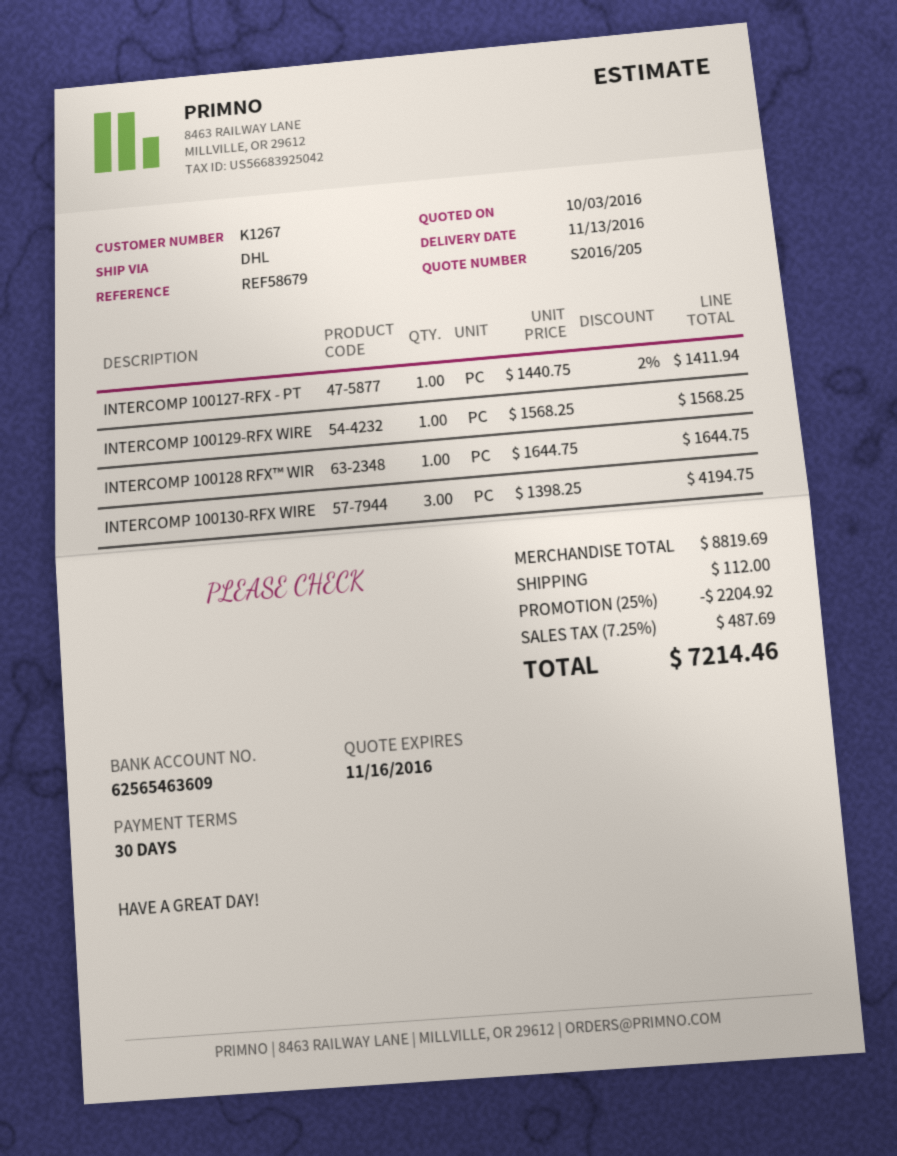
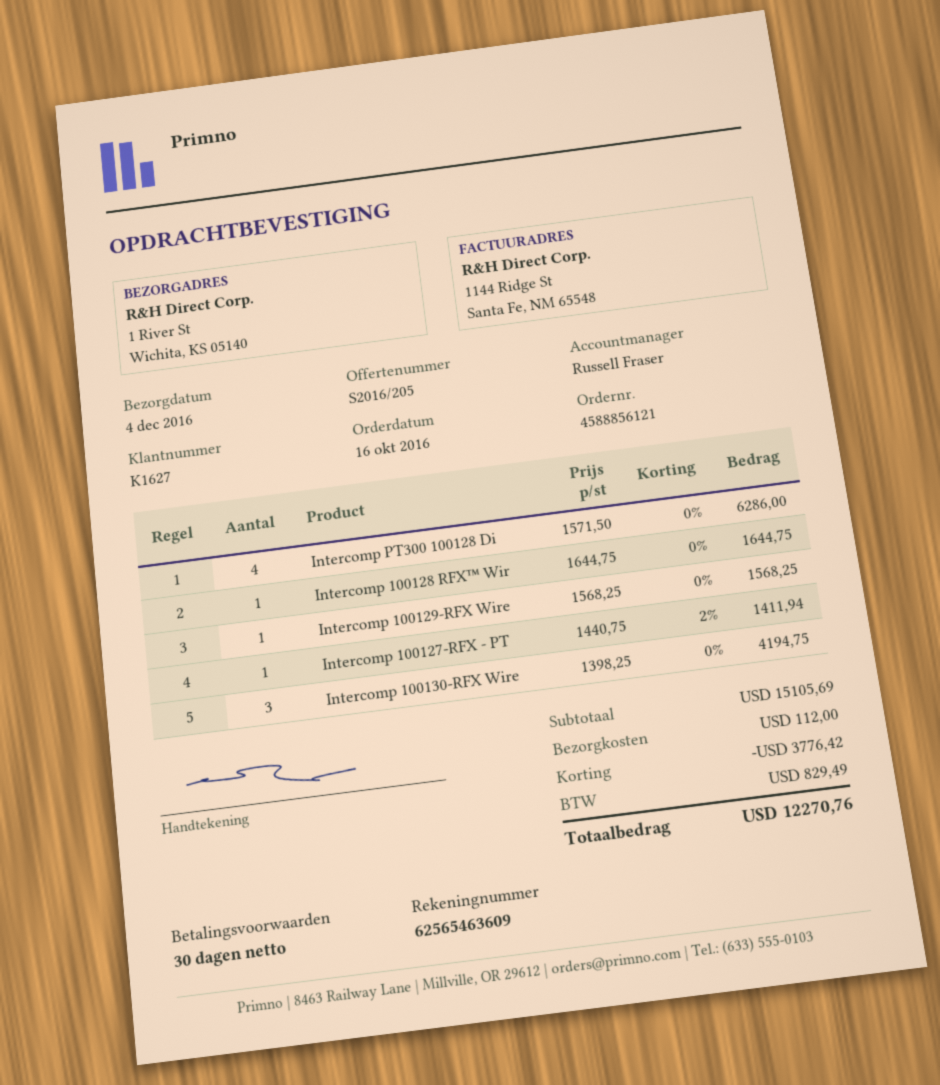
delivery date: 2016-11-13 -> 2016-12-04
customer number: K1267 -> K1627
Intercomp PT300 100128 Di: none -> 4 x 1571.50 = 6286.00
subtotal: 8819.69 -> 15105.69
discount: 2204.92 -> 3776.42
tax: 487.69 -> 829.49
total: 7214.46 -> 12270.76

